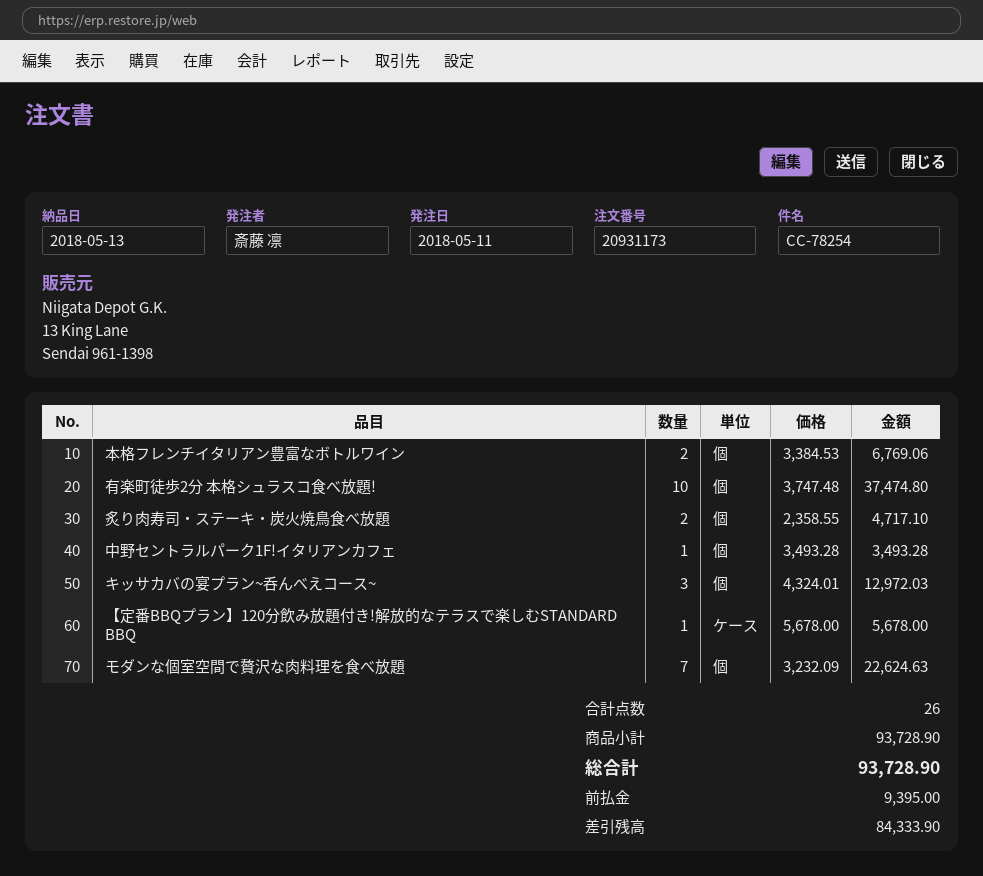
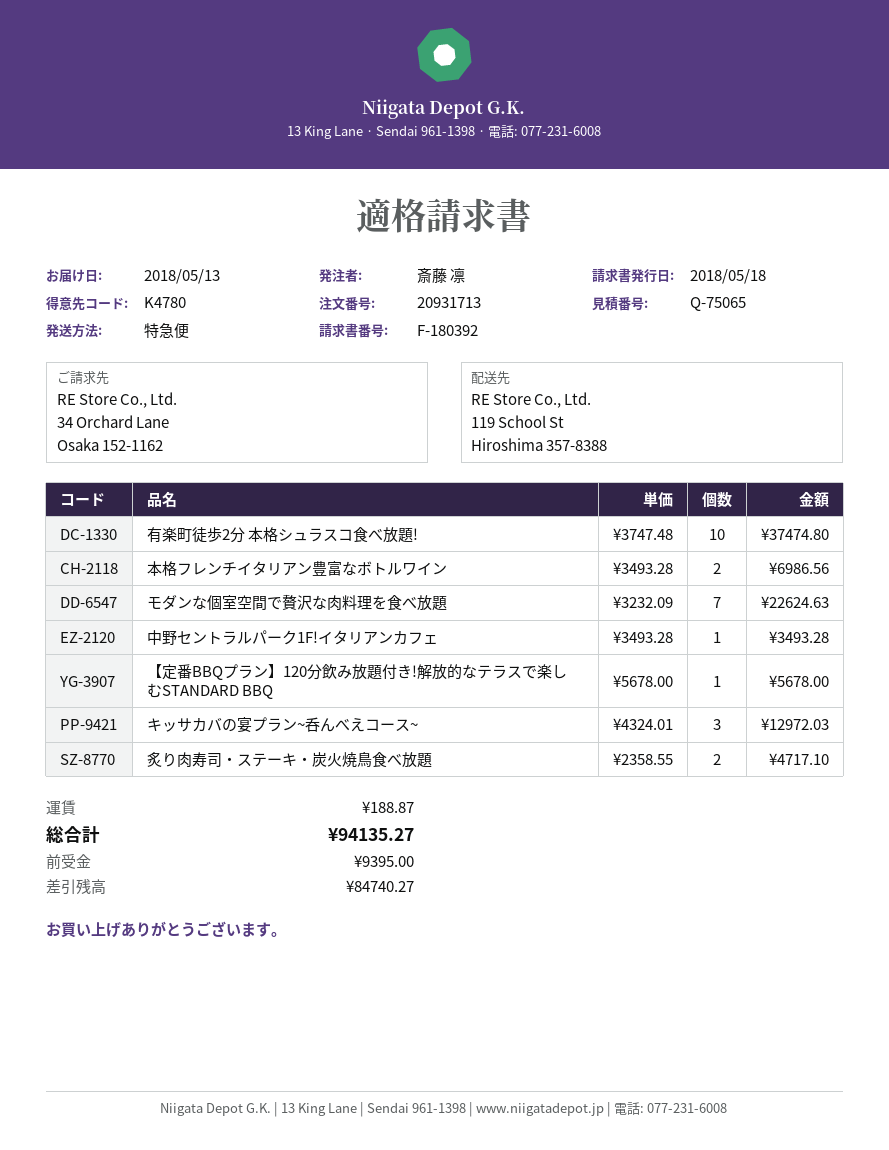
order number: 20931173 -> 20931713
本格フレンチイタリアン豊富なボトルワイン: 2 x 3384.53 = 6769.06 -> 2 x 3493.28 = 6986.56
shipping: none -> 188.87
total: 93728.90 -> 94135.27
balance: 84333.90 -> 84740.27

